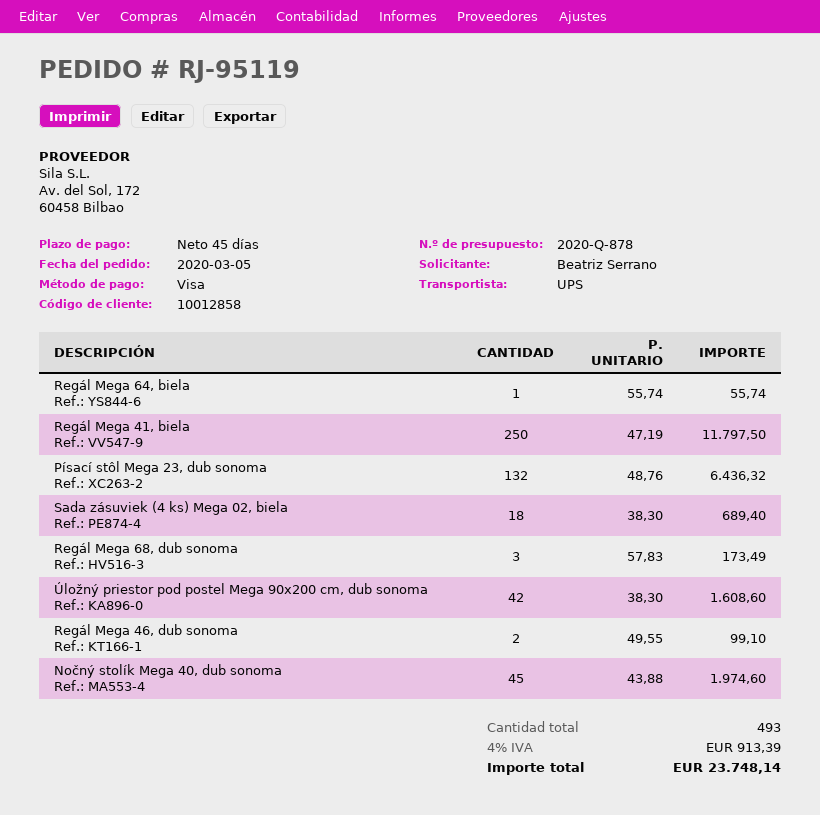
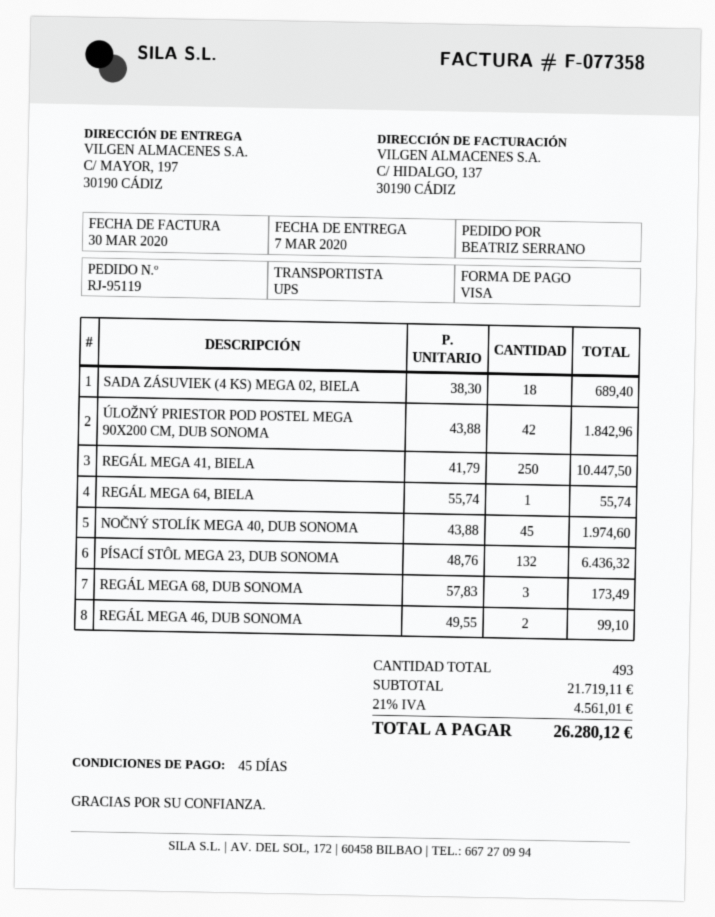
Regál Mega 41, biela: 250 x 47.19 = 11797.50 -> 250 x 41.79 = 10447.50
Úložný priestor pod postel Mega 90x200 cm, dub sonoma: 42 x 38.30 = 1608.60 -> 42 x 43.88 = 1842.96
tax: 4% = 913.39 -> 21% = 4561.01
total: 23748.14 -> 26280.12

